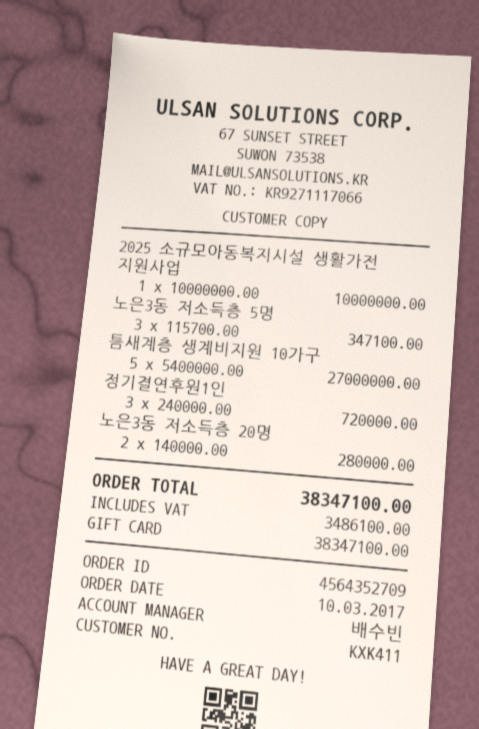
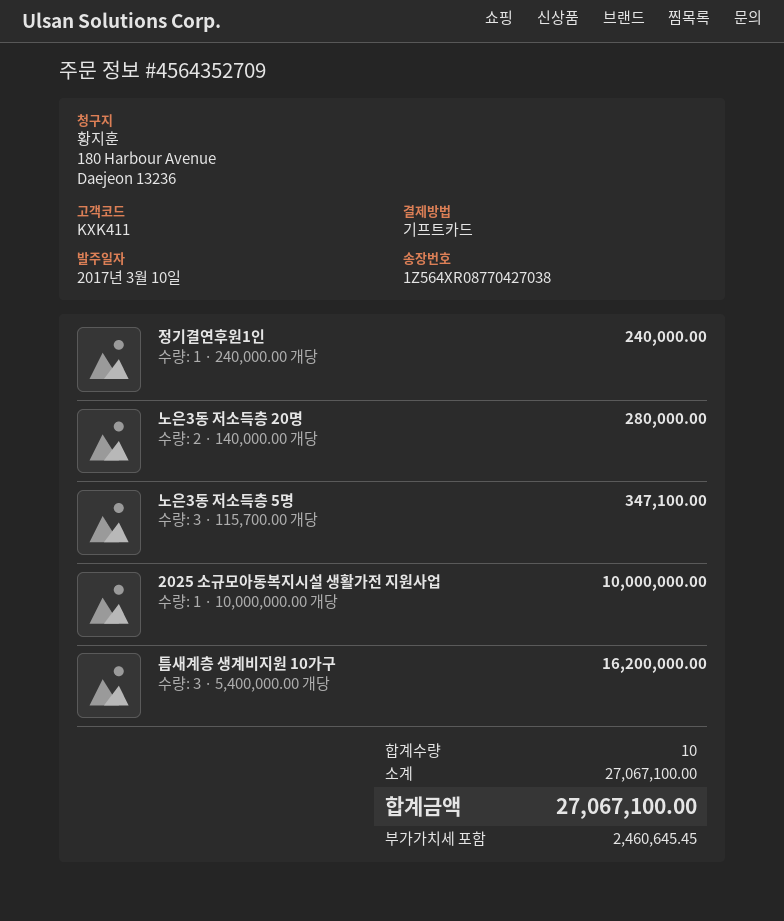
틈새계층 생계비지원 10가구: 5 x 5400000.00 = 27000000.00 -> 3 x 5400000.00 = 16200000.00
정기결연후원1인: 3 x 240000.00 = 720000.00 -> 1 x 240000.00 = 240000.00
tax: 3486100.00 -> 2460645.45
total: 38347100.00 -> 27067100.00

